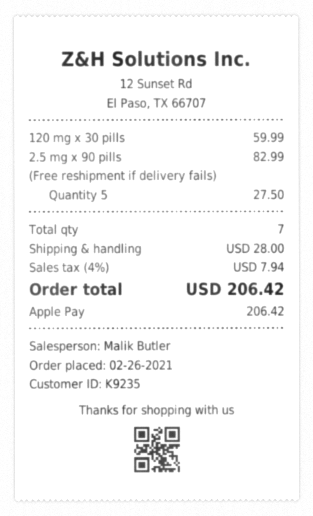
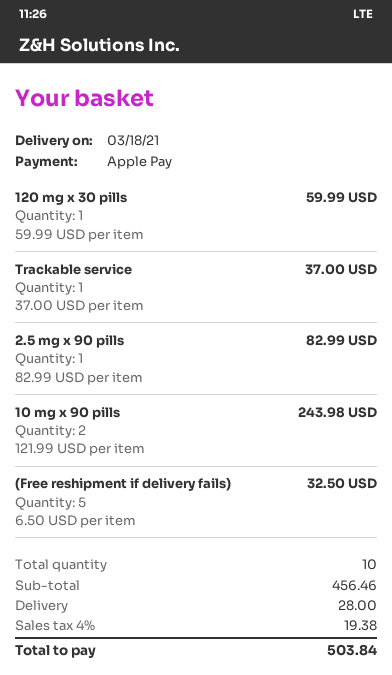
(Free reshipment if delivery fails): 5 for 27.50 -> 5 for 32.50
Trackable service: none -> 1 for 37.00
10 mg x 90 pills: none -> 2 for 243.98
total quantity: 7 -> 10
tax: 4% = 7.94 -> 4% = 19.38
total: 206.42 -> 503.84

